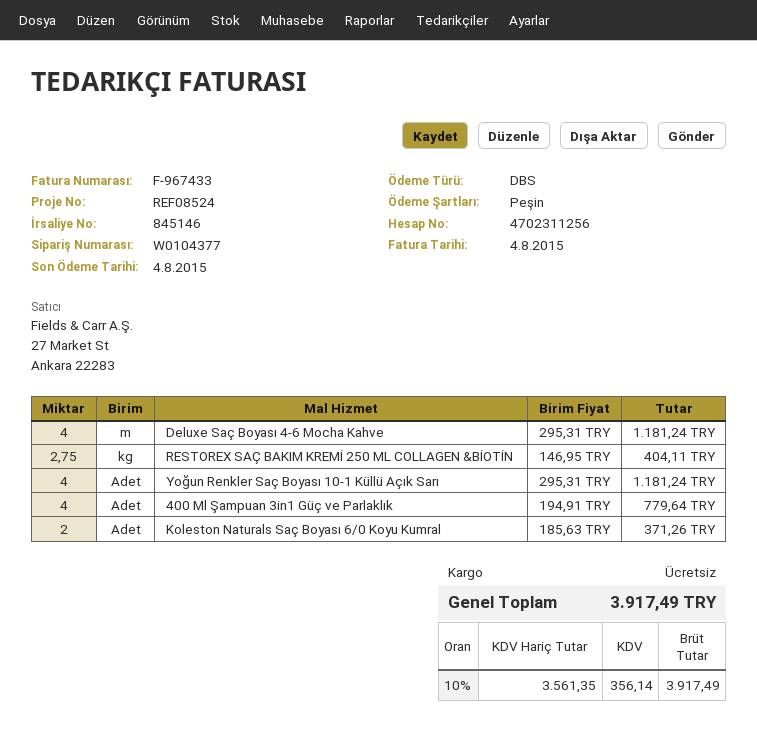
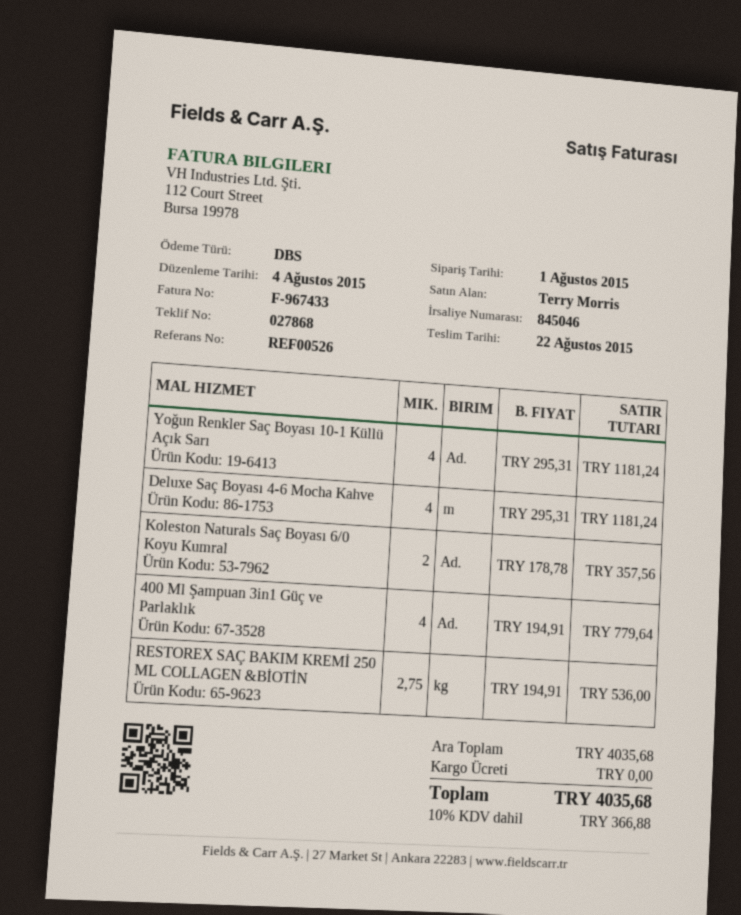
delivery note number: 845146 -> 845046
reference: REF08524 -> REF00526
RESTOREX SAÇ BAKIM KREMİ 250 ML COLLAGEN &BİOTİN: 2.75 x 146.95 = 404.11 -> 2.75 x 194.91 = 536.00
Koleston Naturals Saç Boyası 6/0 Koyu Kumral: 2 x 185.63 = 371.26 -> 2 x 178.78 = 357.56
tax: 10% = 356.14 -> 10% = 366.88
total: 3917.49 -> 4035.68

